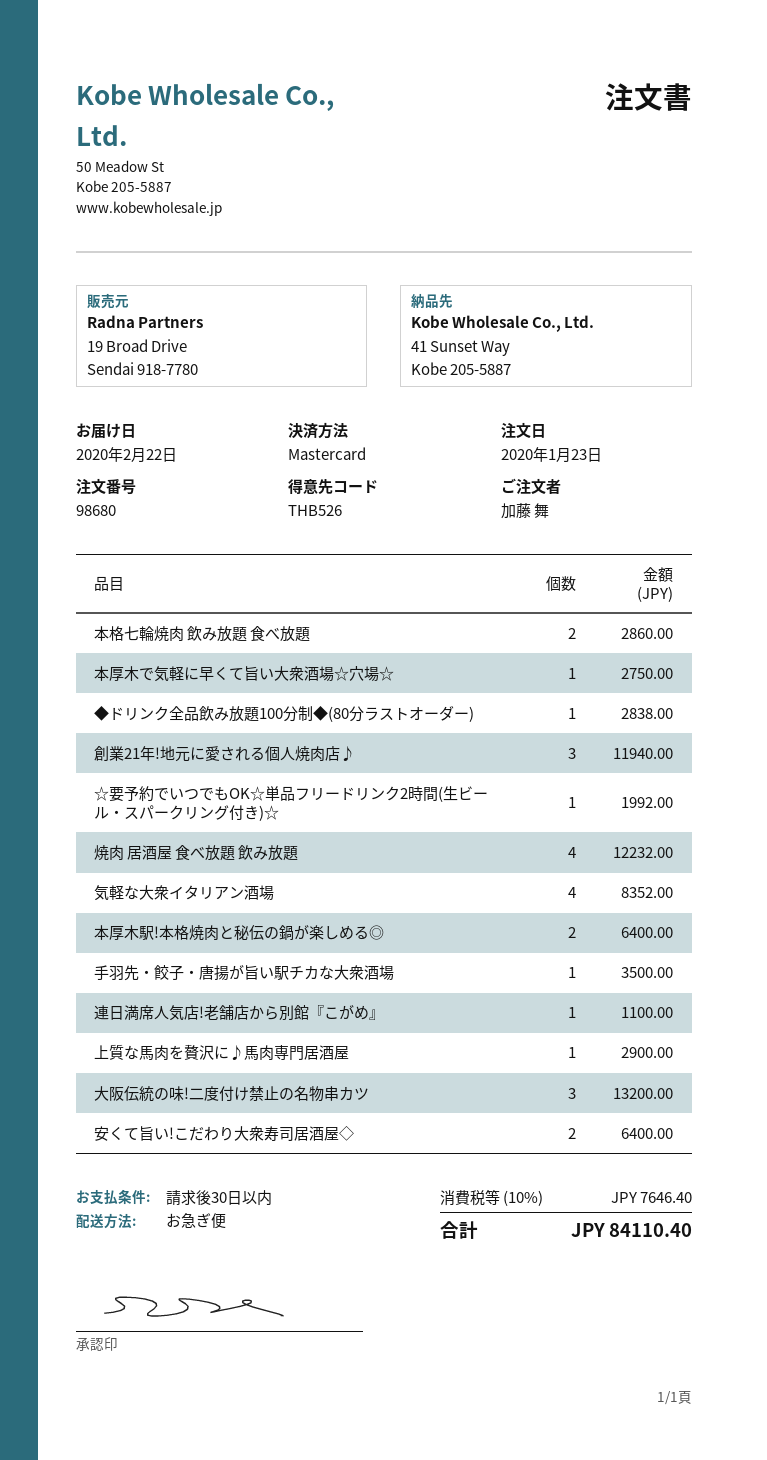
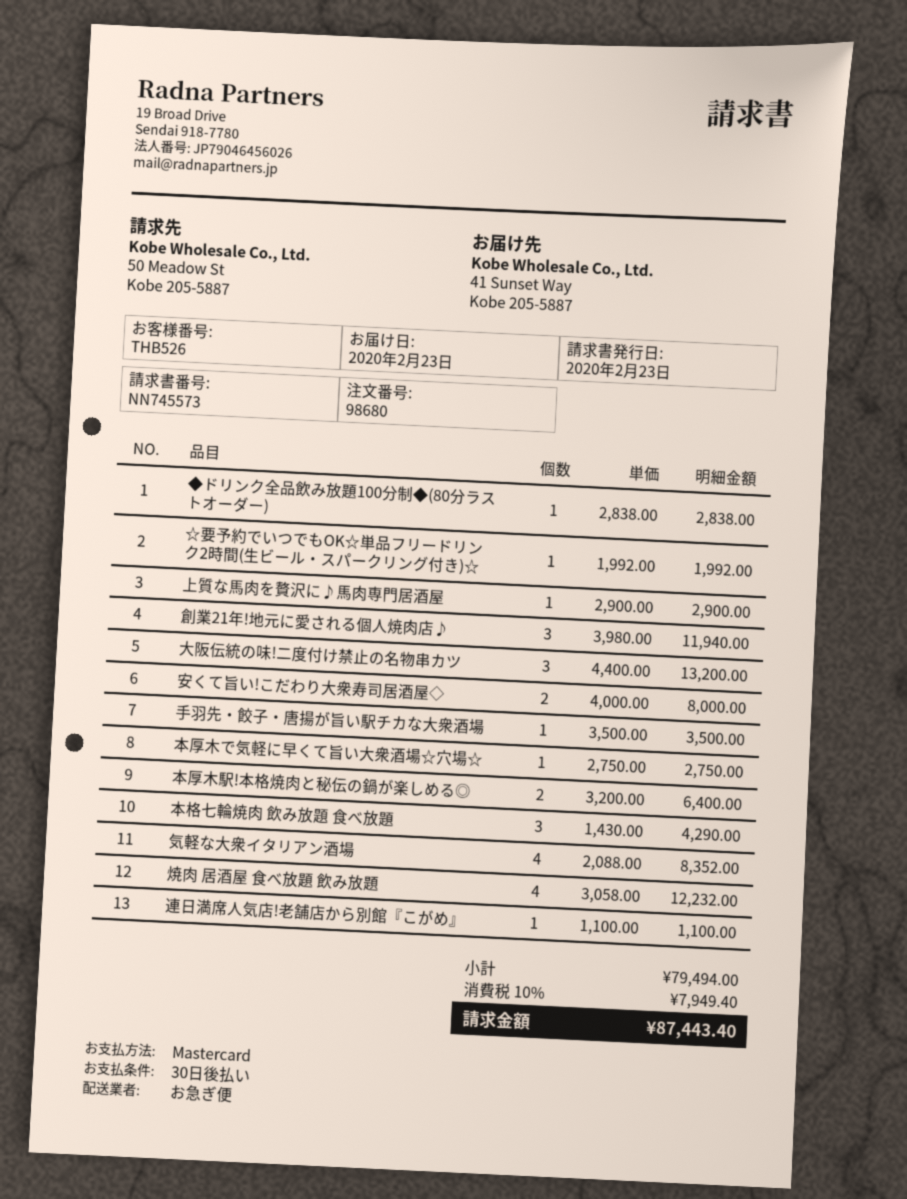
delivery date: 2020-02-22 -> 2020-02-23
本格七輪焼肉 飲み放題 食べ放題: 2 for 2860.00 -> 3 for 4290.00
安くて旨い!こだわり大衆寿司居酒屋◇: 2 for 6400.00 -> 2 for 8000.00
tax: 10% = 7646.40 -> 10% = 7949.40
total: 84110.40 -> 87443.40

